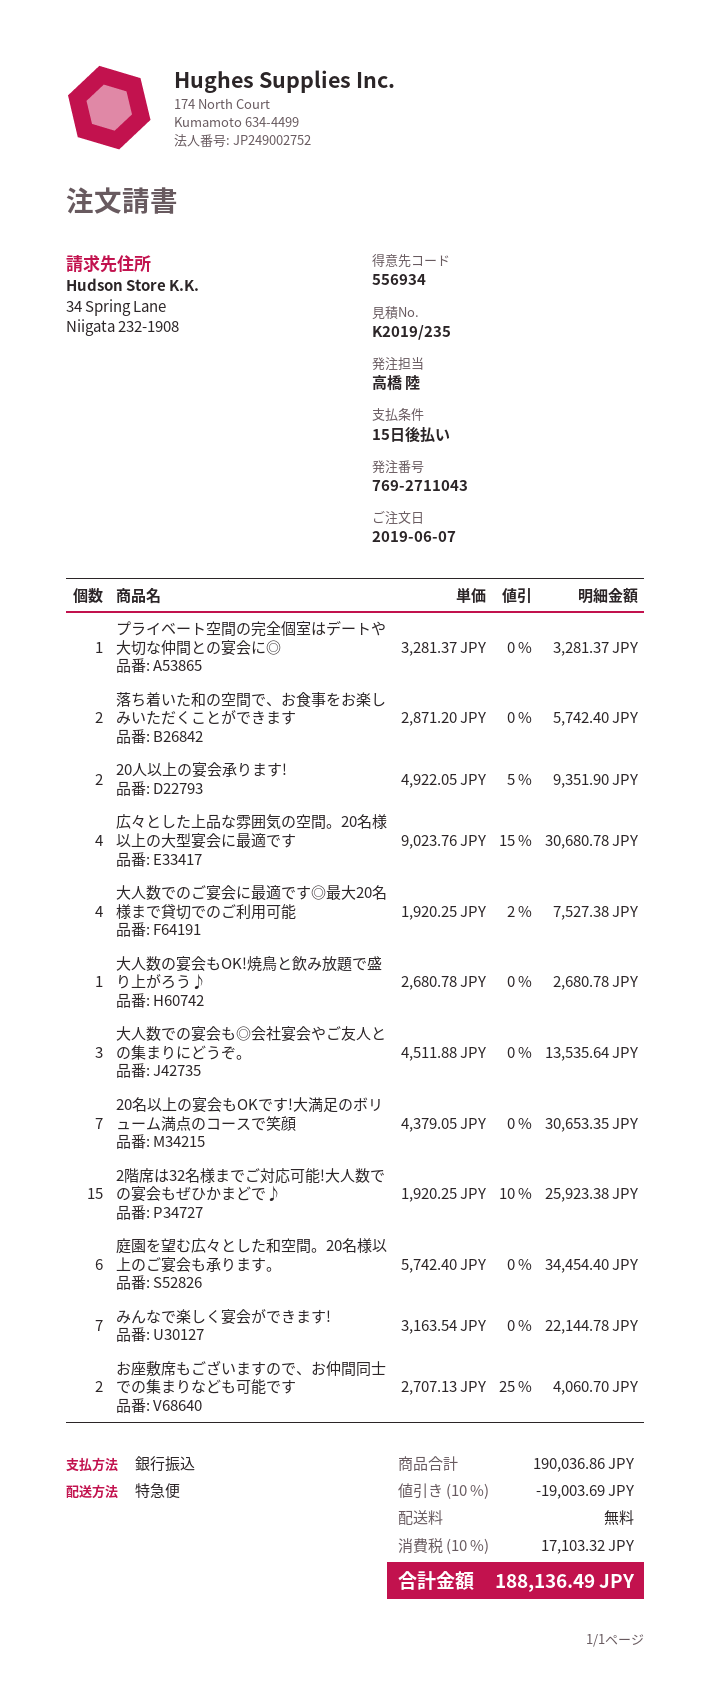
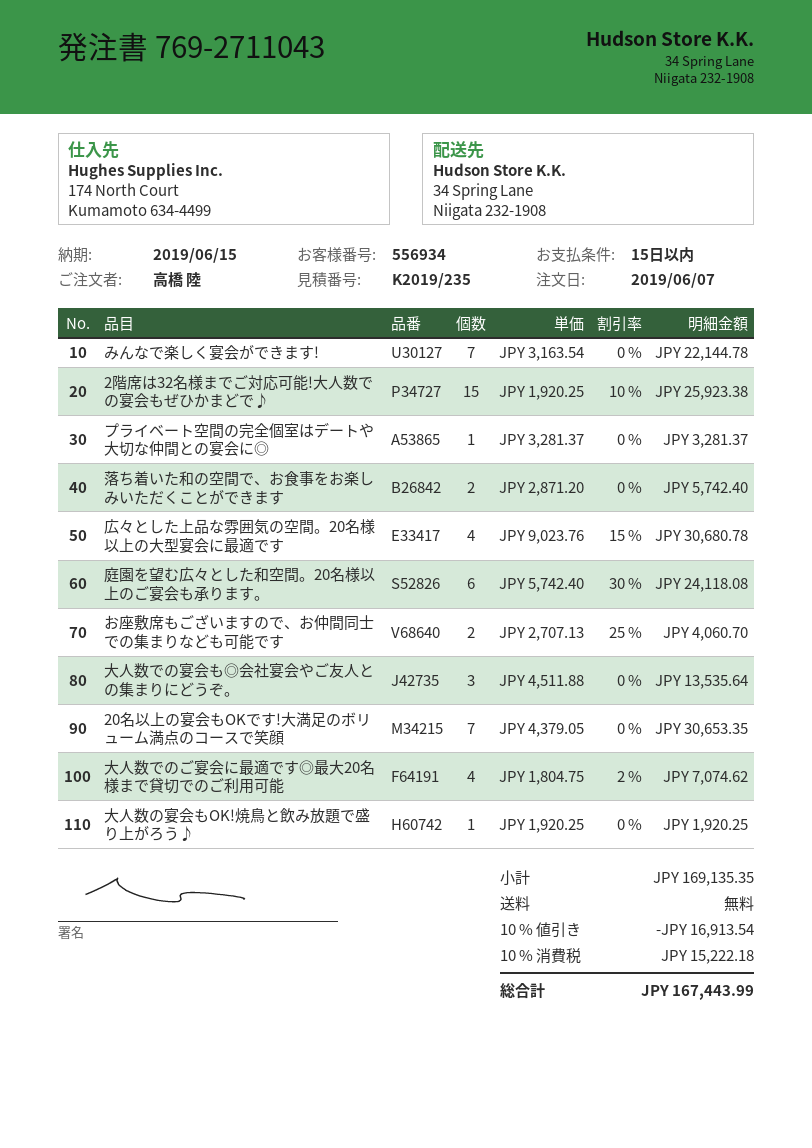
20人以上の宴会承ります!: 2 x 4922.05 - 5% = 9351.90 -> none
大人数でのご宴会に最適です◎最大20名様まで貸切でのご利用可能: 4 x 1920.25 - 2% = 7527.38 -> 4 x 1804.75 - 2% = 7074.62
大人数の宴会もOK!焼鳥と飲み放題で盛り上がろう♪: 1 x 2680.78 = 2680.78 -> 1 x 1920.25 = 1920.25
庭園を望む広々とした和空間。20名様以上のご宴会も承ります。: 6 x 5742.40 = 34454.40 -> 6 x 5742.40 - 30% = 24118.08
subtotal: 190036.86 -> 169135.35
discount: 10% = 19003.69 -> 10% = 16913.54
tax: 10% = 17103.32 -> 10% = 15222.18
total: 188136.49 -> 167443.99

